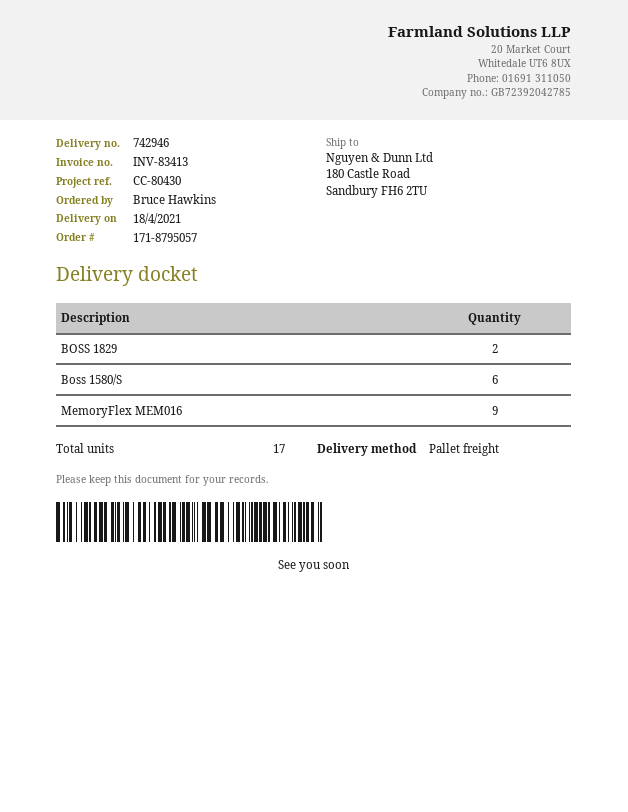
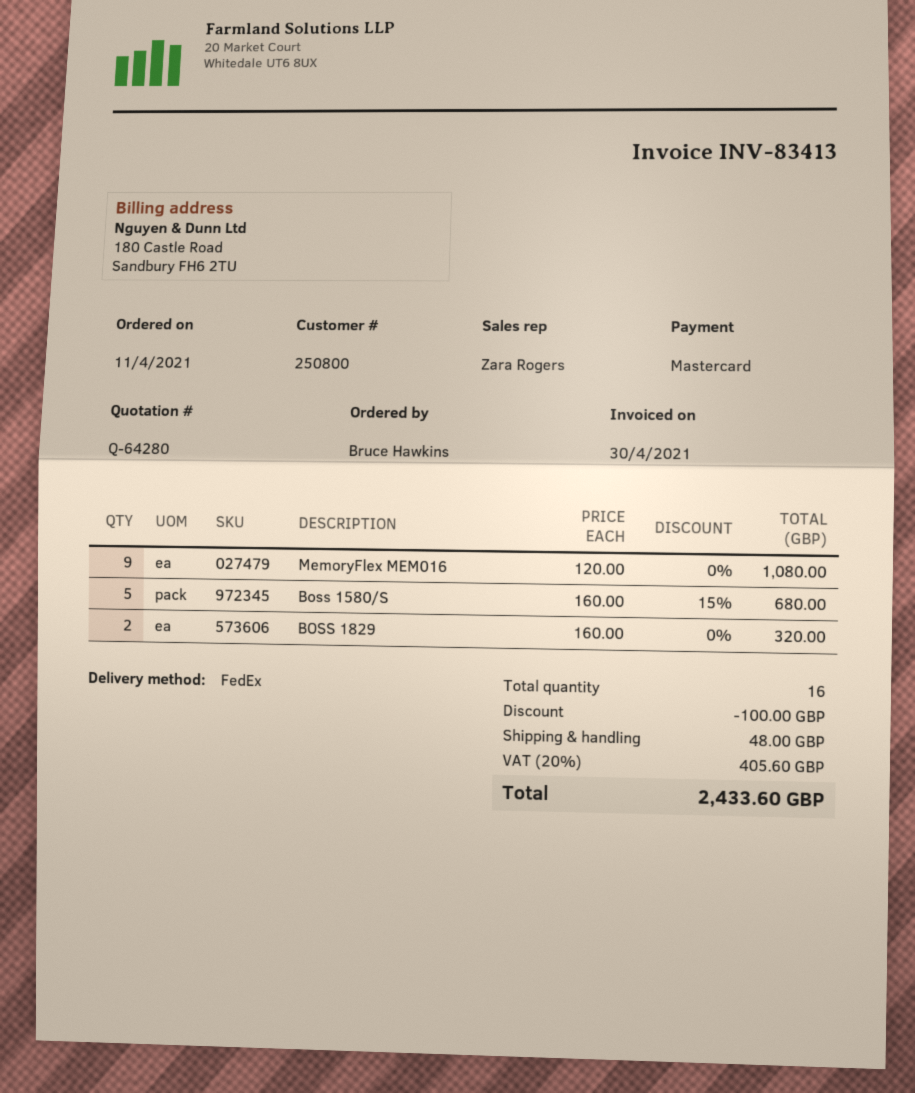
shipping method: pallet freight -> FedEx
Boss 1580/S: 6 -> 5
total quantity: 17 -> 16

